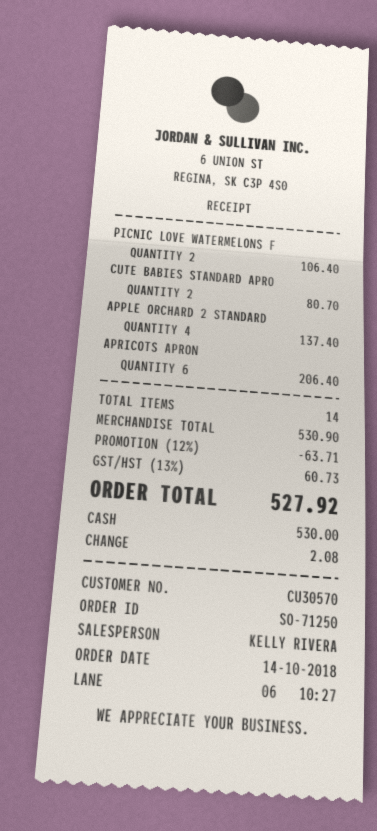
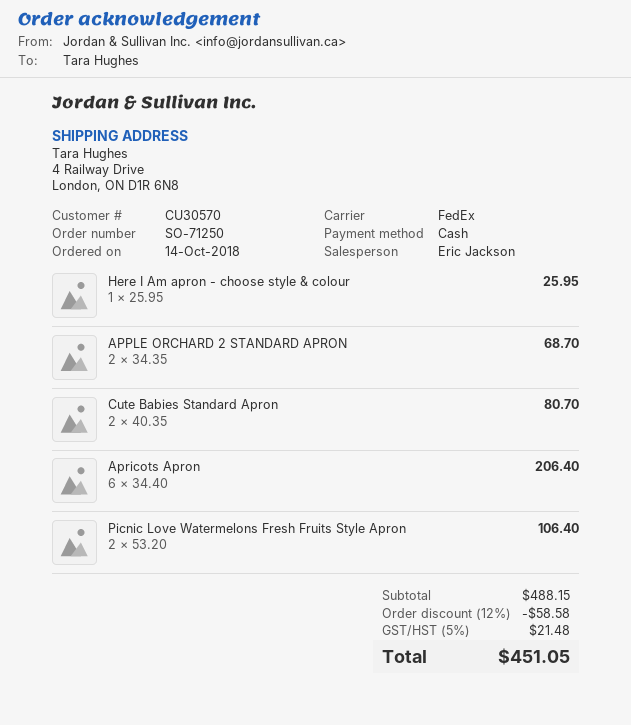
sales rep: KELLY RIVERA -> Eric Jackson
APPLE ORCHARD 2 STANDARD: 4 for 137.40 -> 2 for 68.70
Here I Am apron - choose style & colour: none -> 1 for 25.95
subtotal: 530.90 -> 488.15
discount: 12% = 63.71 -> 12% = 58.58
tax: 13% = 60.73 -> 5% = 21.48
total: 527.92 -> 451.05

